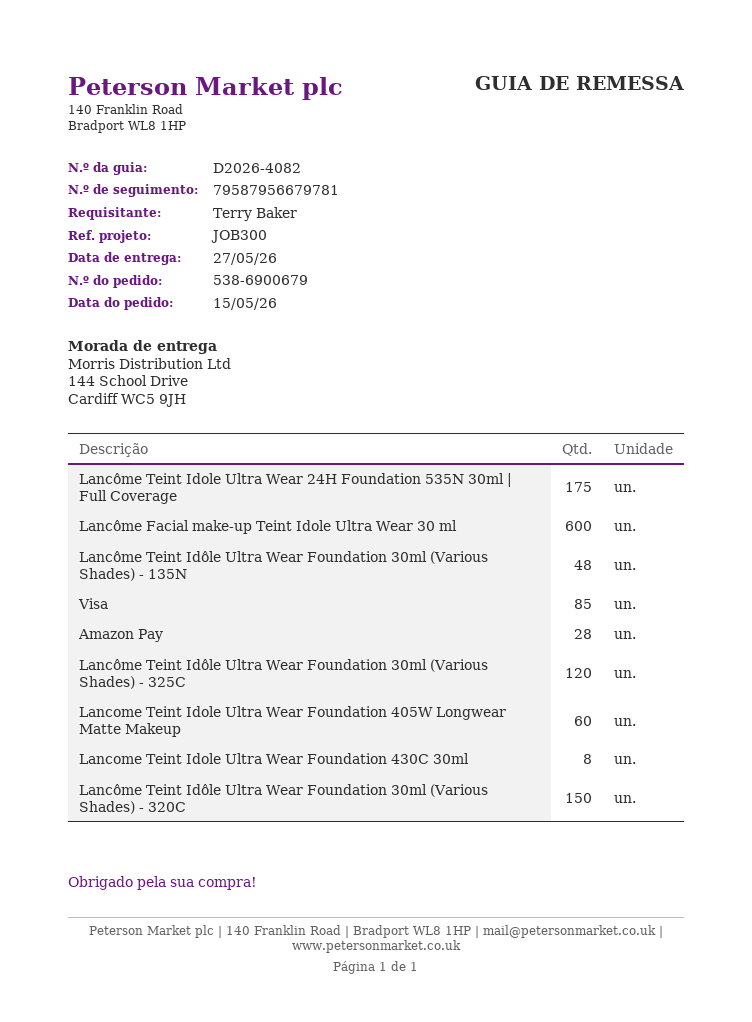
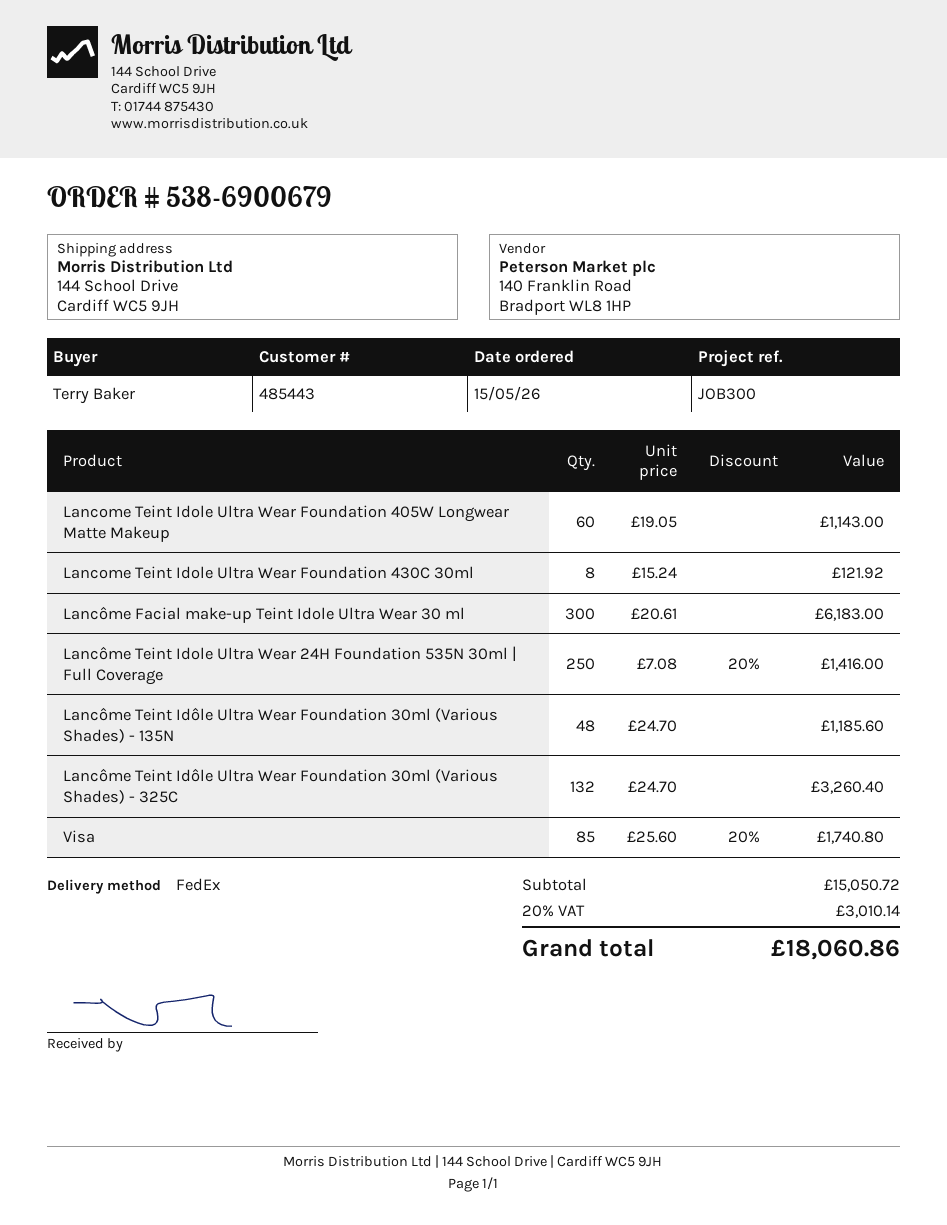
Lancôme Teint Idole Ultra Wear 24H Foundation 535N 30ml | Full Coverage: 175 -> 250
Lancôme Facial make-up Teint Idole Ultra Wear 30 ml: 600 -> 300
Amazon Pay: 28 -> none
Lancôme Teint Idôle Ultra Wear Foundation 30ml (Various Shades) - 325C: 120 -> 132
Lancôme Teint Idôle Ultra Wear Foundation 30ml (Various Shades) - 320C: 150 -> none

